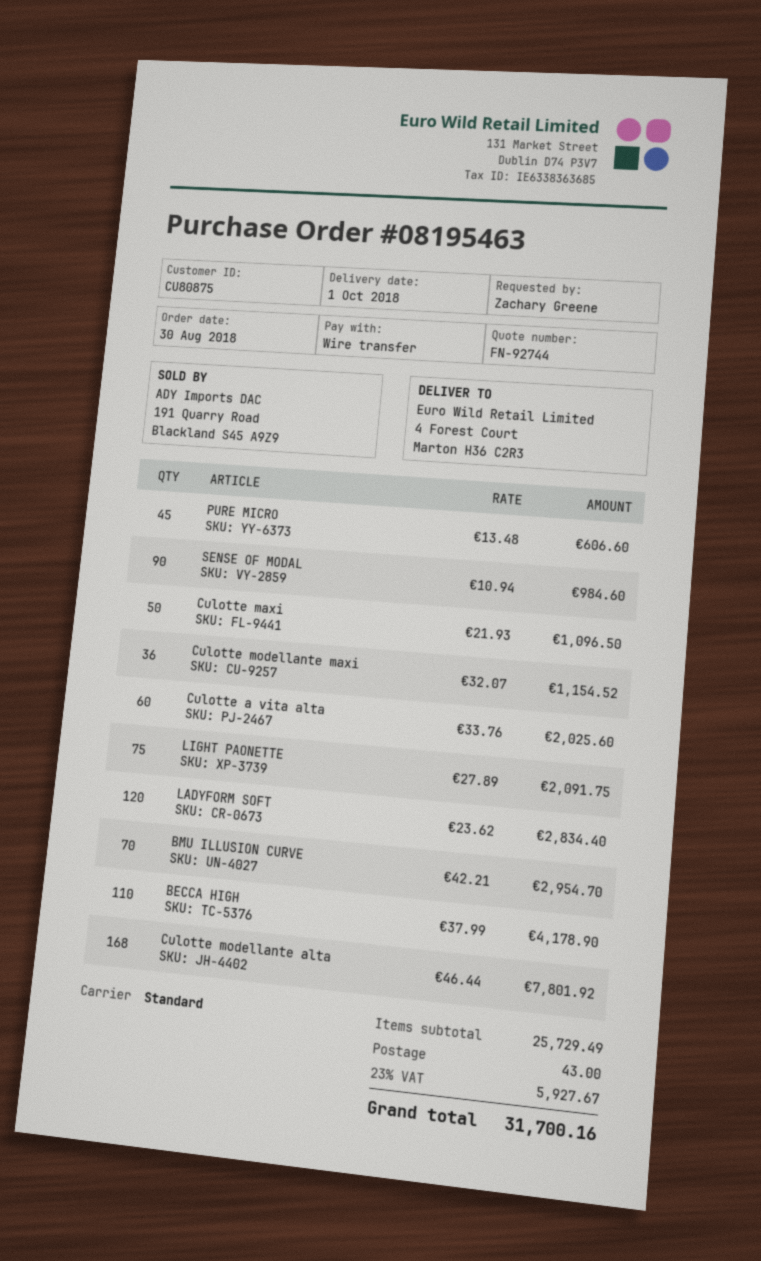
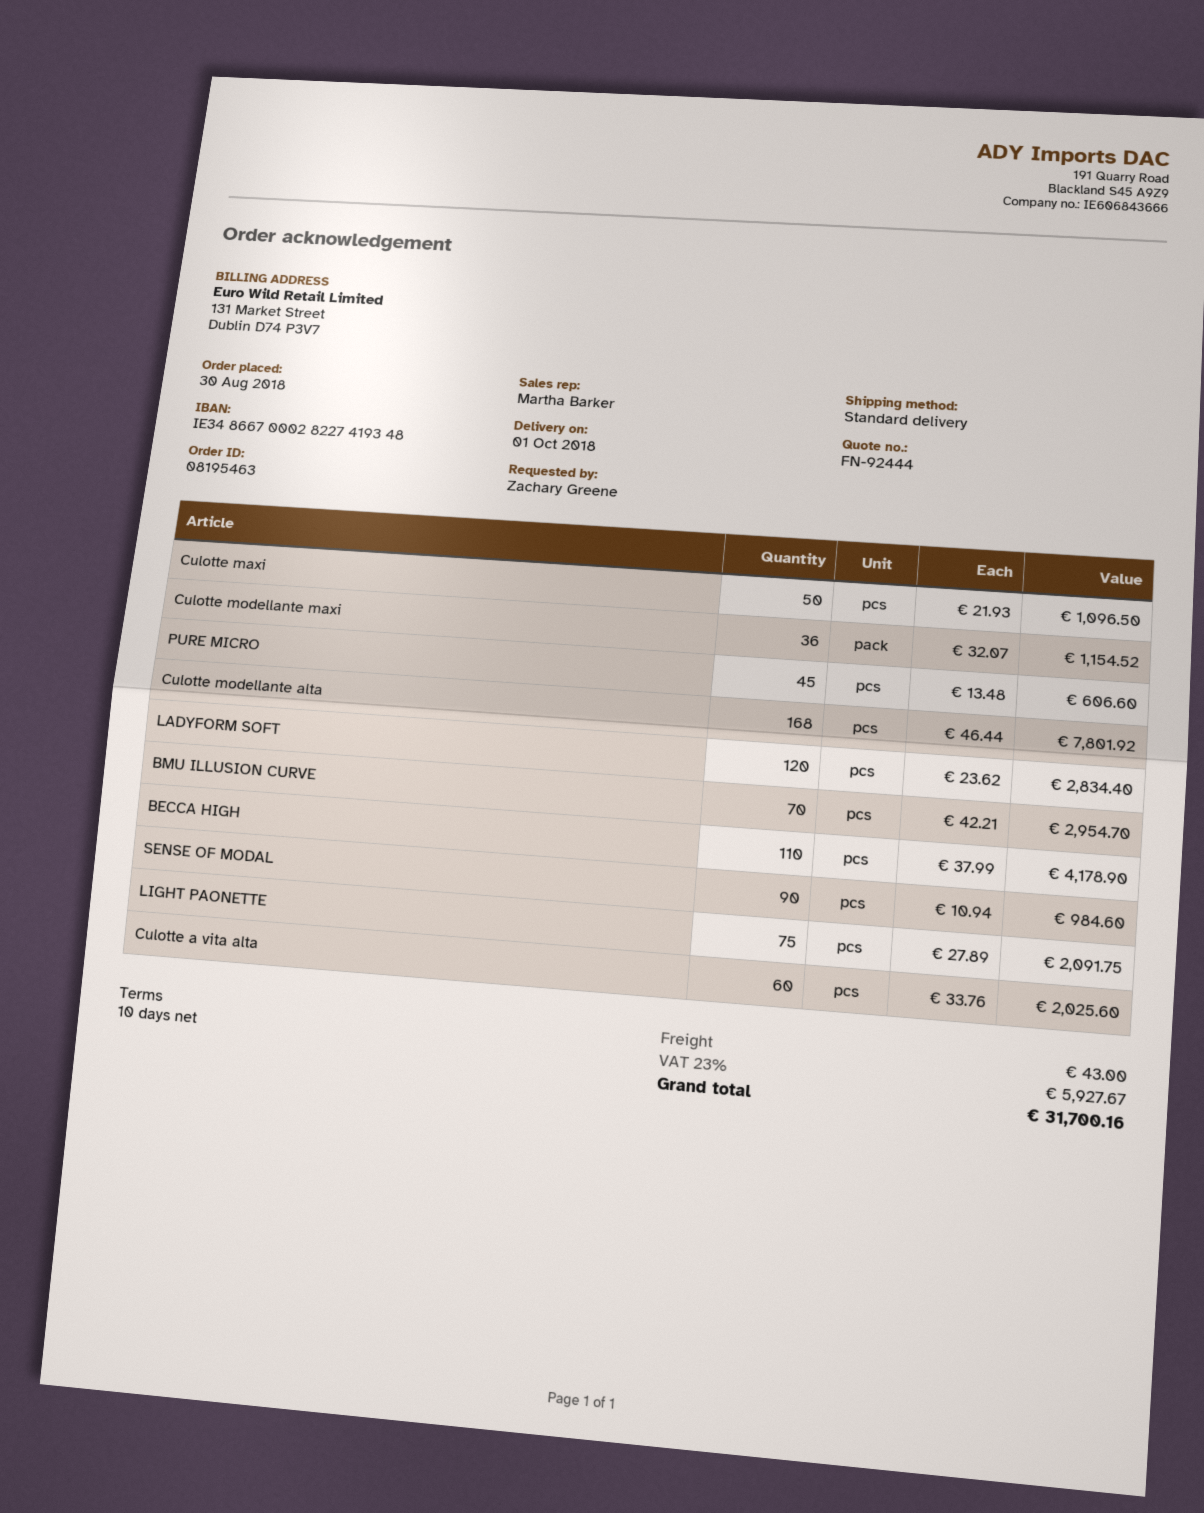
quote number: FN-92744 -> FN-92444

